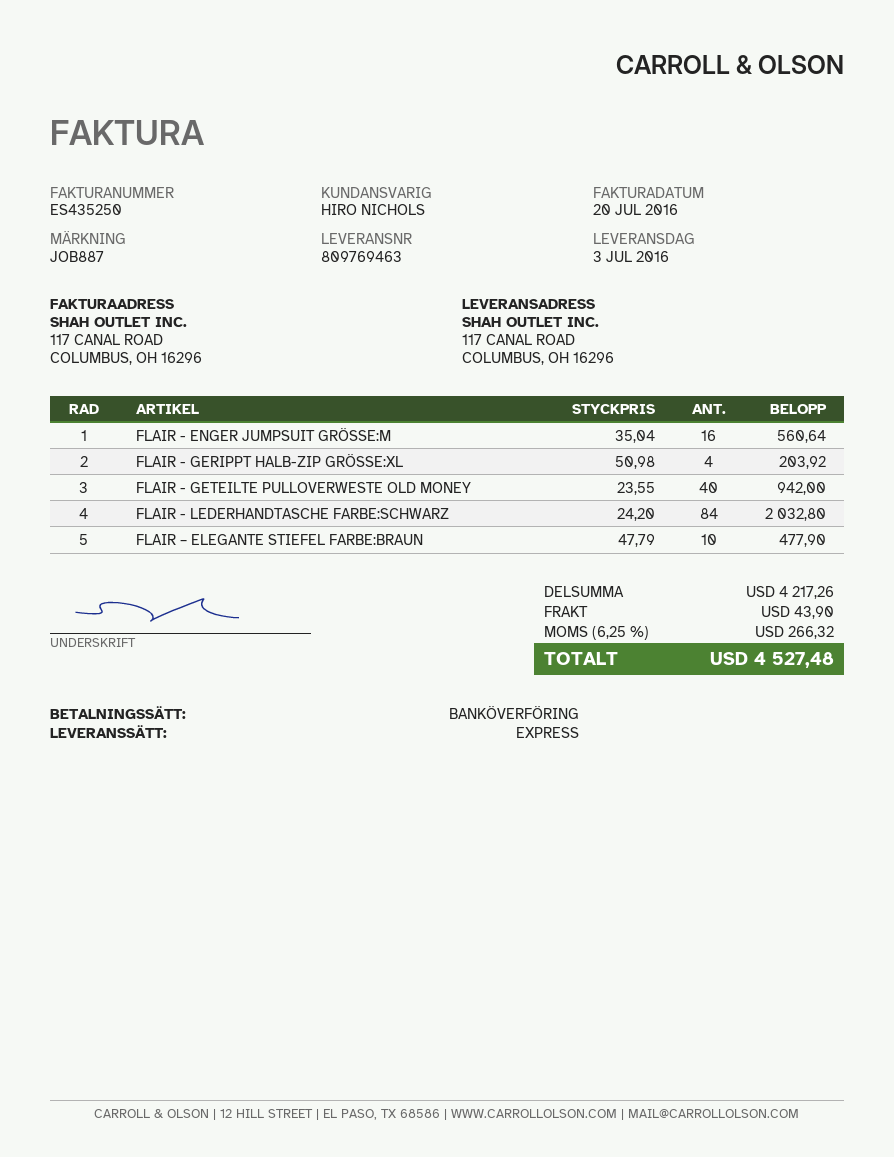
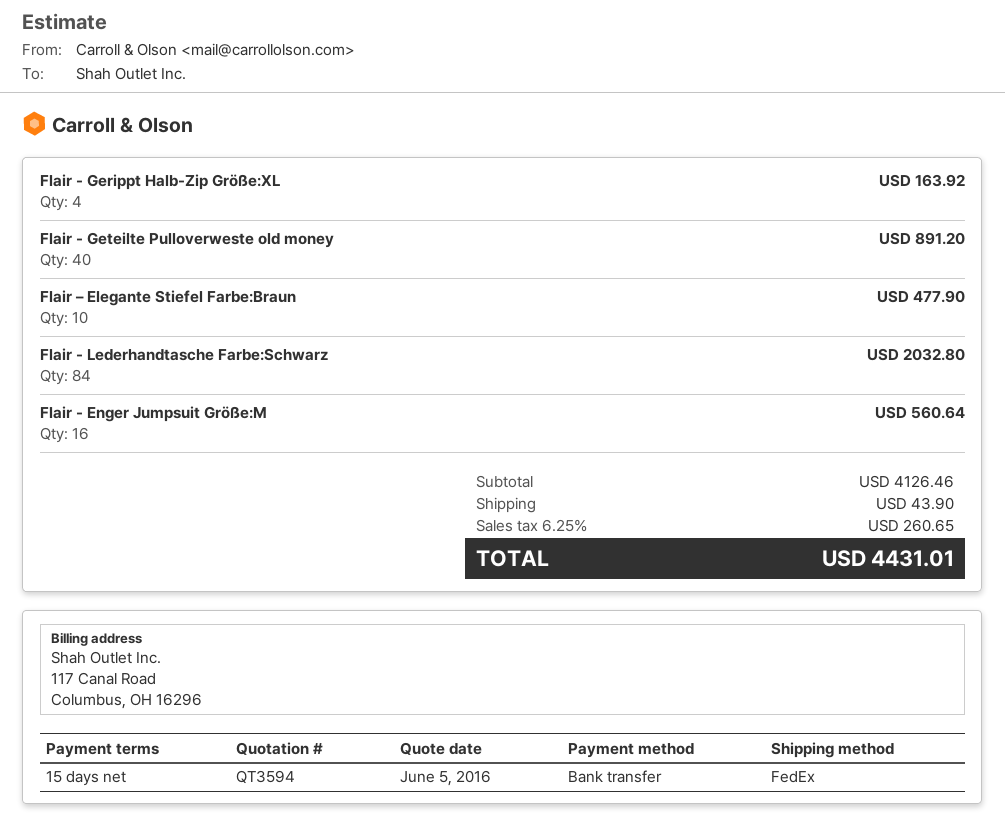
shipping method: express -> FedEx
FLAIR - GERIPPT HALB-ZIP GRÖSSE:XL: 4 for 203.92 -> 4 for 163.92
FLAIR - GETEILTE PULLOVERWESTE OLD MONEY: 40 for 942.00 -> 40 for 891.20
subtotal: 4217.26 -> 4126.46
tax: 6.25% = 266.32 -> 6.25% = 260.65
total: 4527.48 -> 4431.01

